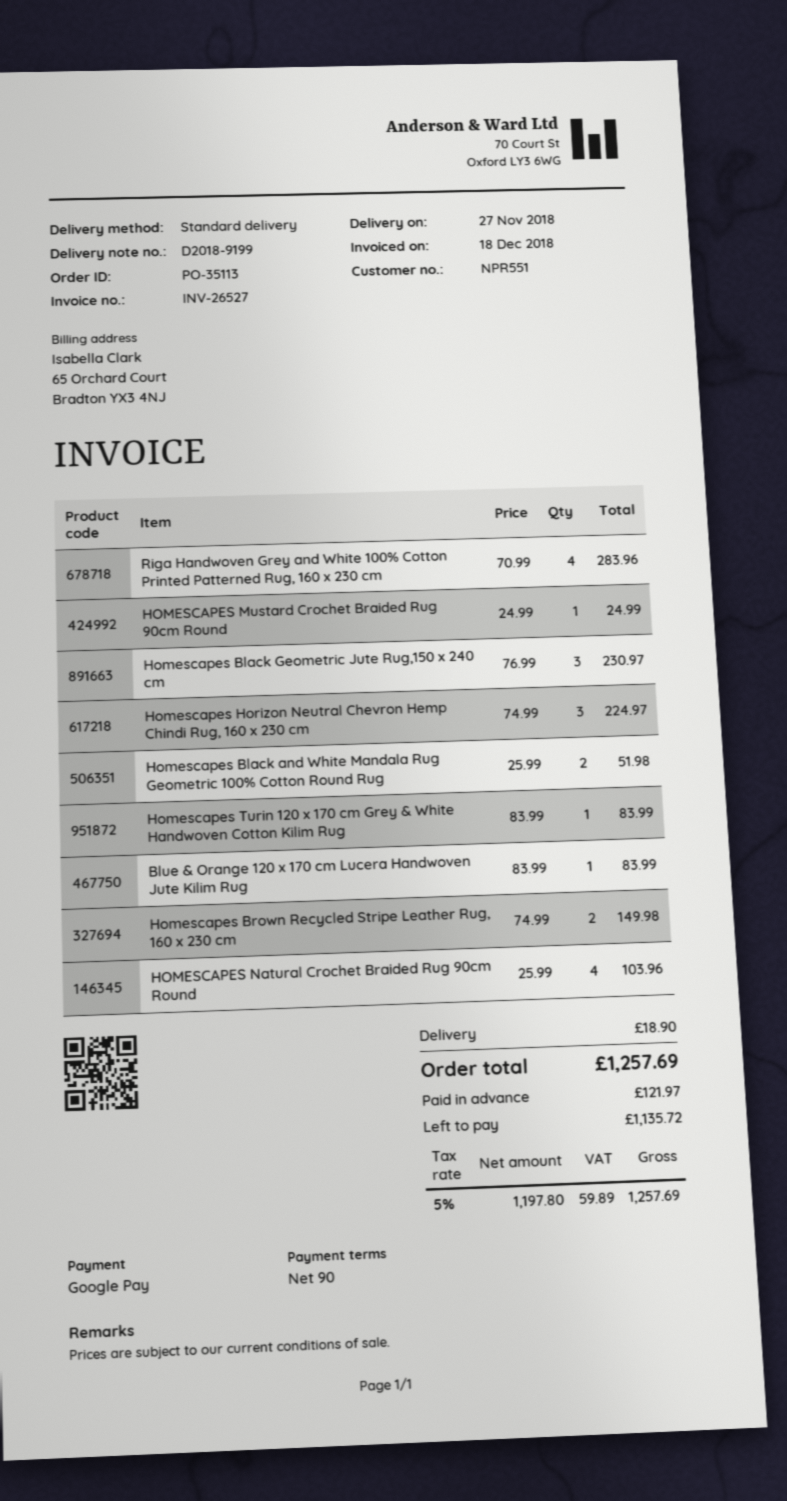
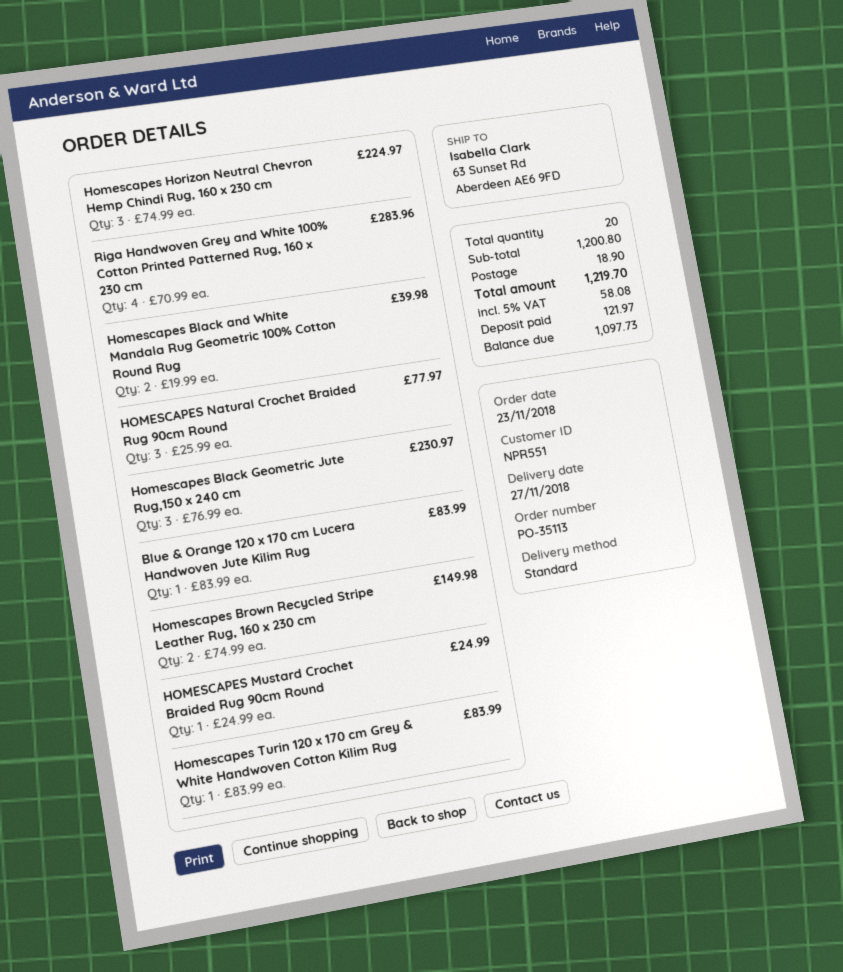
Homescapes Black and White Mandala Rug Geometric 100% Cotton Round Rug: 2 x 25.99 = 51.98 -> 2 x 19.99 = 39.98
HOMESCAPES Natural Crochet Braided Rug 90cm Round: 4 x 25.99 = 103.96 -> 3 x 25.99 = 77.97
tax: 5% = 59.89 -> 5% = 58.08
total: 1257.69 -> 1219.70
balance: 1135.72 -> 1097.73

